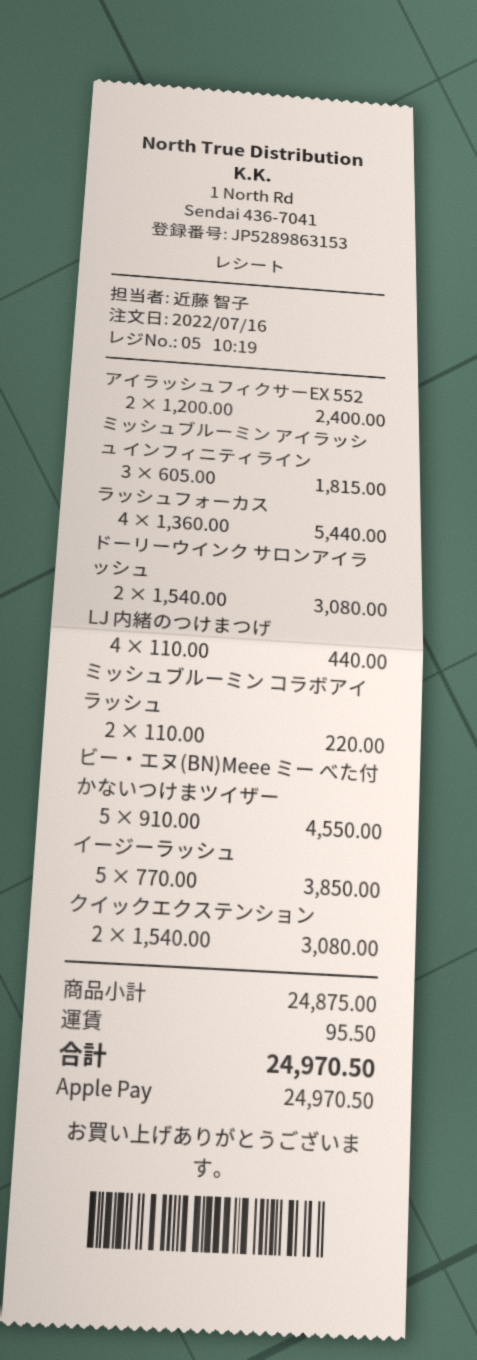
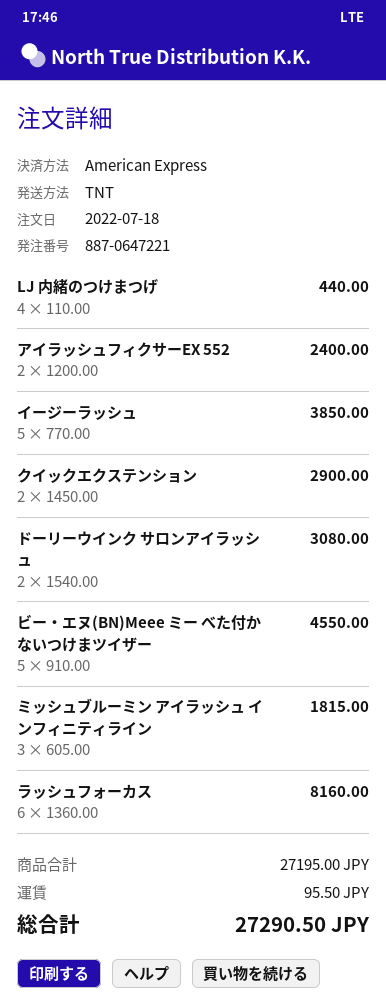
order date: 2022-07-16 -> 2022-07-18
payment method: Apple Pay -> American Express
ラッシュフォーカス: 4 x 1360.00 = 5440.00 -> 6 x 1360.00 = 8160.00
ミッシュブルーミン コラボアイラッシュ: 2 x 110.00 = 220.00 -> none
クイックエクステンション: 2 x 1540.00 = 3080.00 -> 2 x 1450.00 = 2900.00
subtotal: 24875.00 -> 27195.00
total: 24970.50 -> 27290.50

